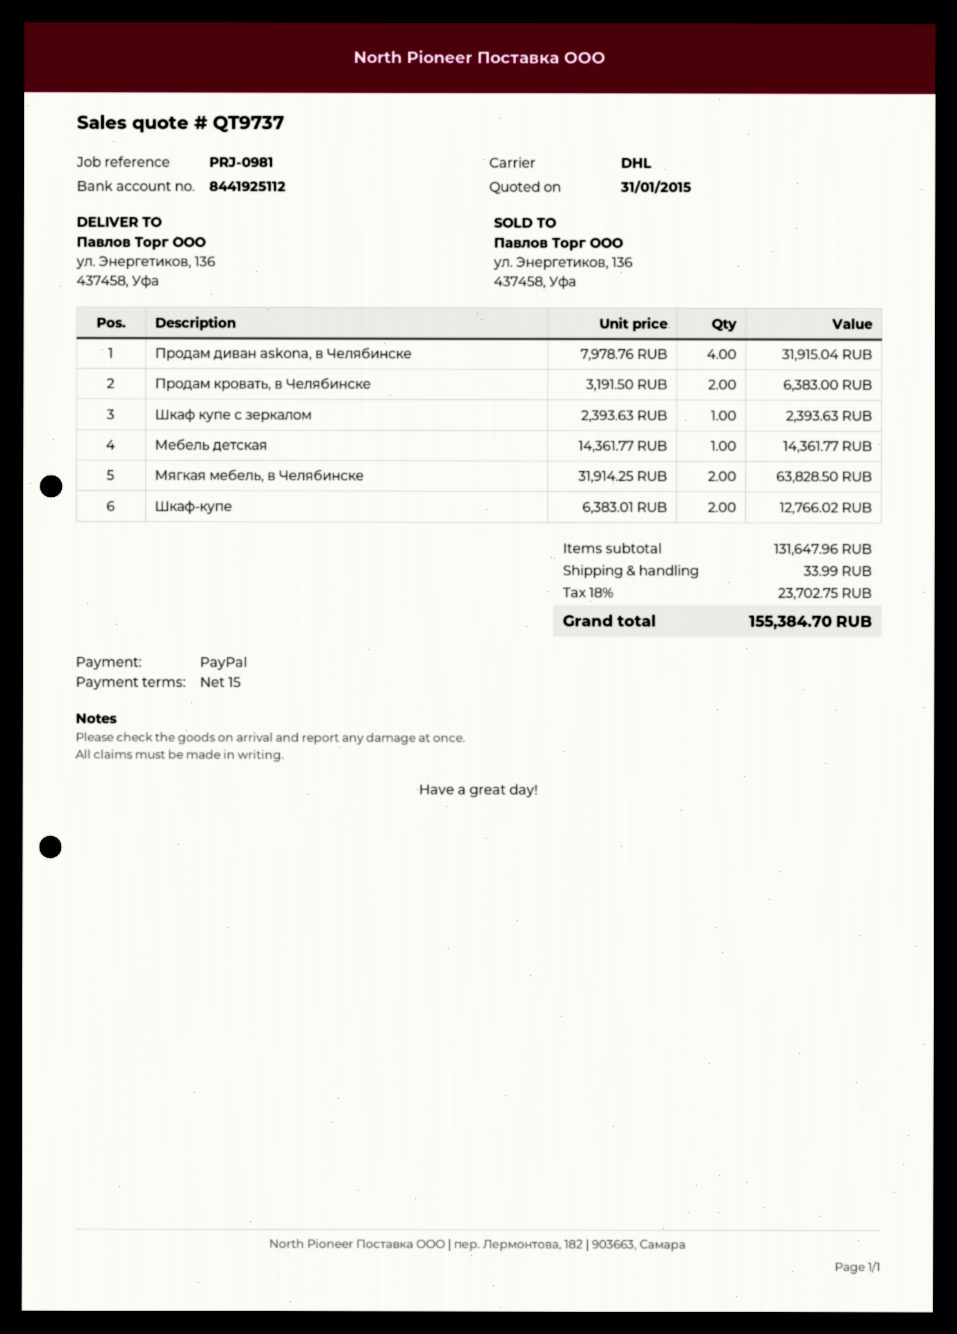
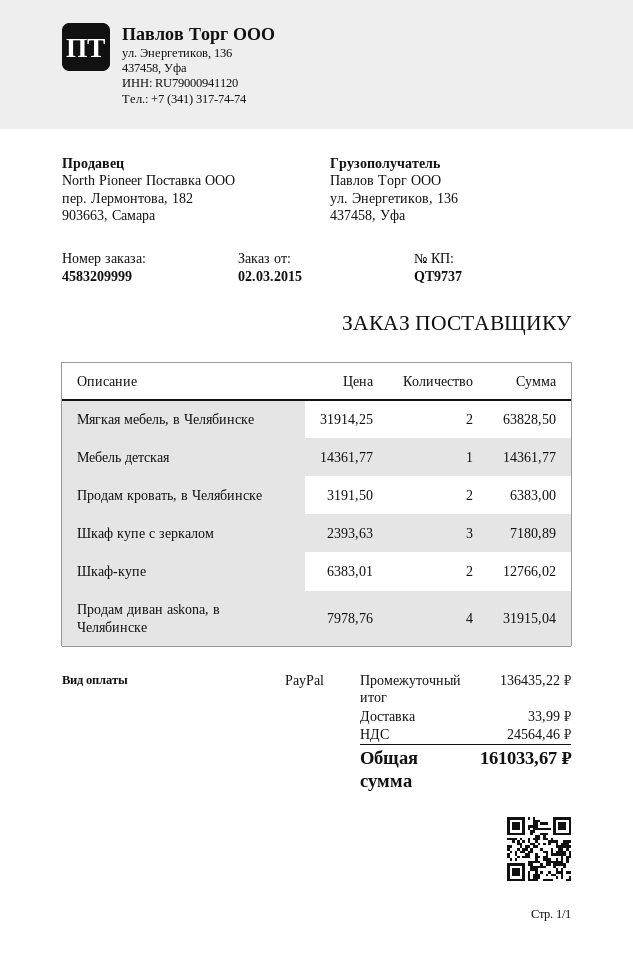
Шкаф купе с зеркалом: 1 x 2393.63 = 2393.63 -> 3 x 2393.63 = 7180.89
subtotal: 131647.96 -> 136435.22
tax: 23702.75 -> 24564.46
total: 155384.70 -> 161033.67

